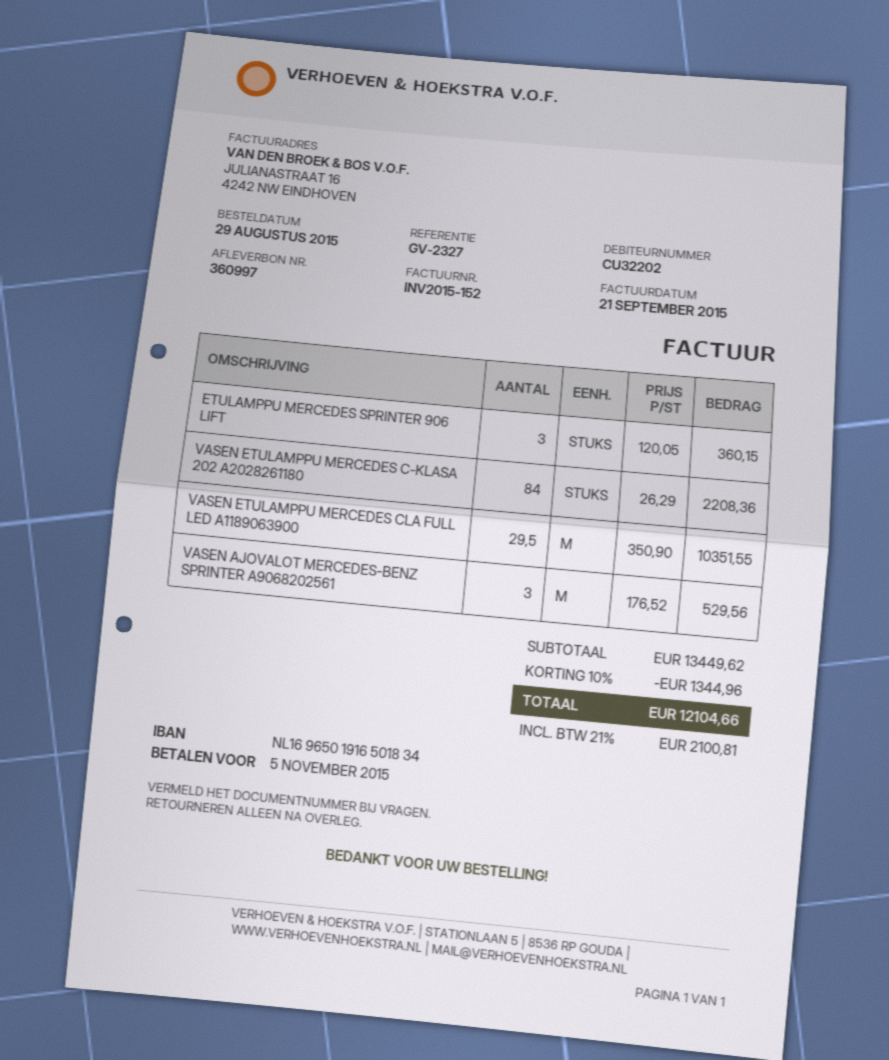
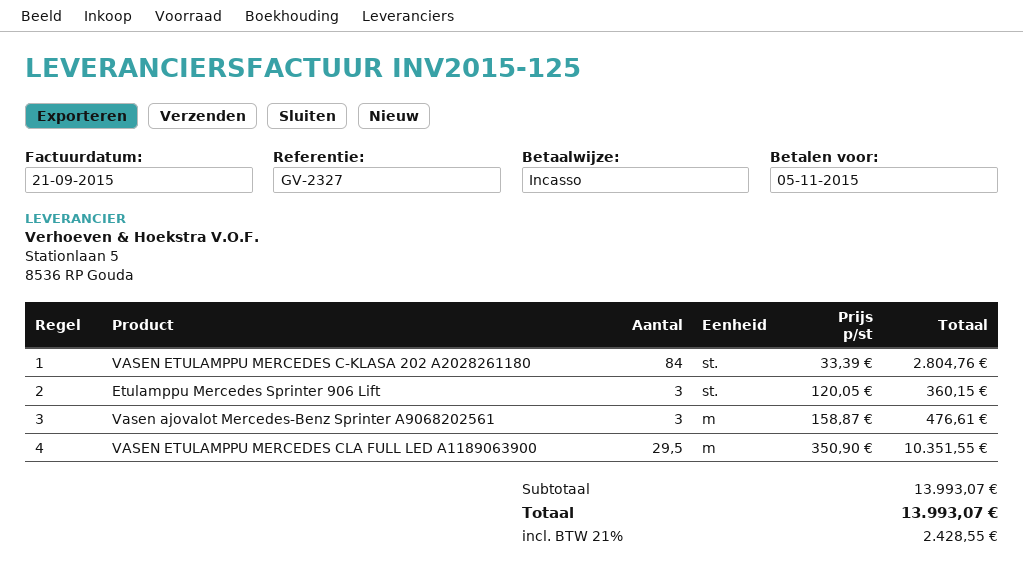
invoice number: INV2015-152 -> INV2015-125
VASEN ETULAMPPU MERCEDES C-KLASA 202 A2028261180: 84 x 26.29 = 2208.36 -> 84 x 33.39 = 2804.76
VASEN AJOVALOT MERCEDES-BENZ SPRINTER A9068202561: 3 x 176.52 = 529.56 -> 3 x 158.87 = 476.61
subtotal: 13449.62 -> 13993.07
discount: 10% = 1344.96 -> none
tax: 21% = 2100.81 -> 21% = 2428.55
total: 12104.66 -> 13993.07

